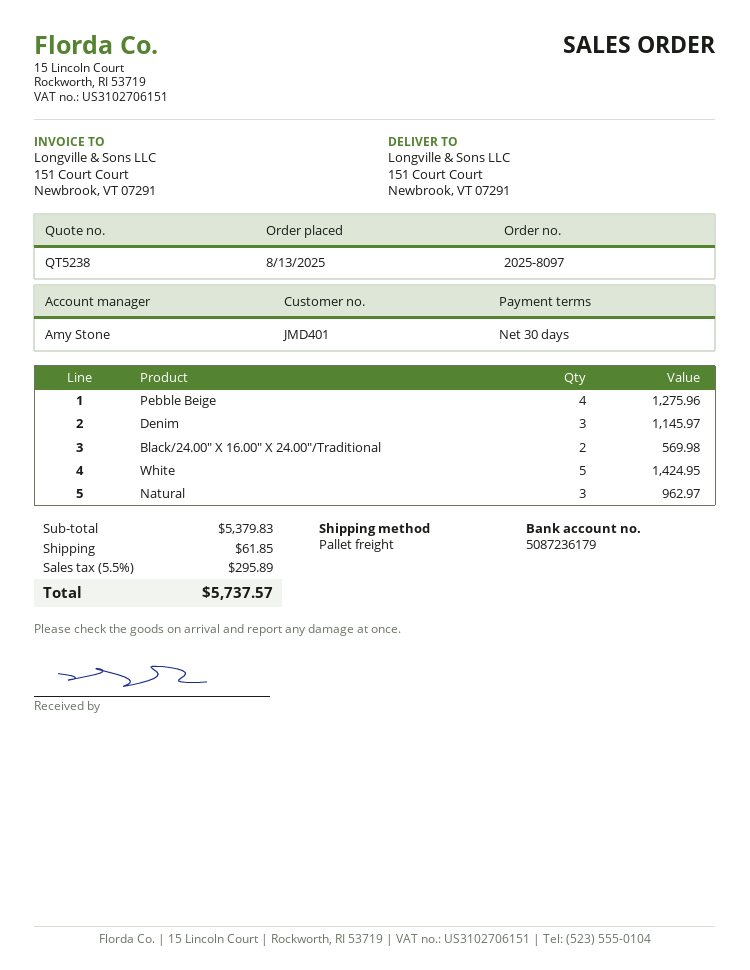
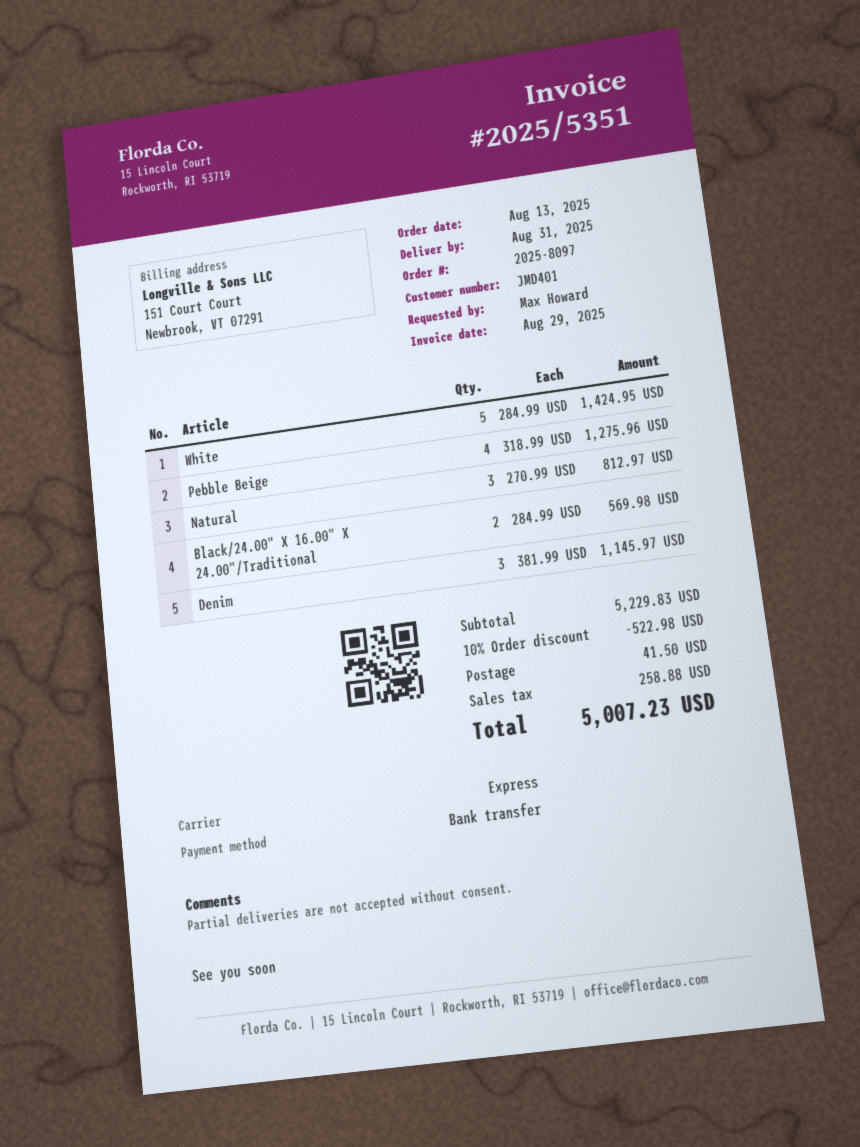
shipping method: pallet freight -> express
Natural: 3 for 962.97 -> 3 for 812.97
subtotal: 5379.83 -> 5229.83
discount: none -> 10% = 522.98
shipping: 61.85 -> 41.50
tax: 295.89 -> 258.88
total: 5737.57 -> 5007.23

